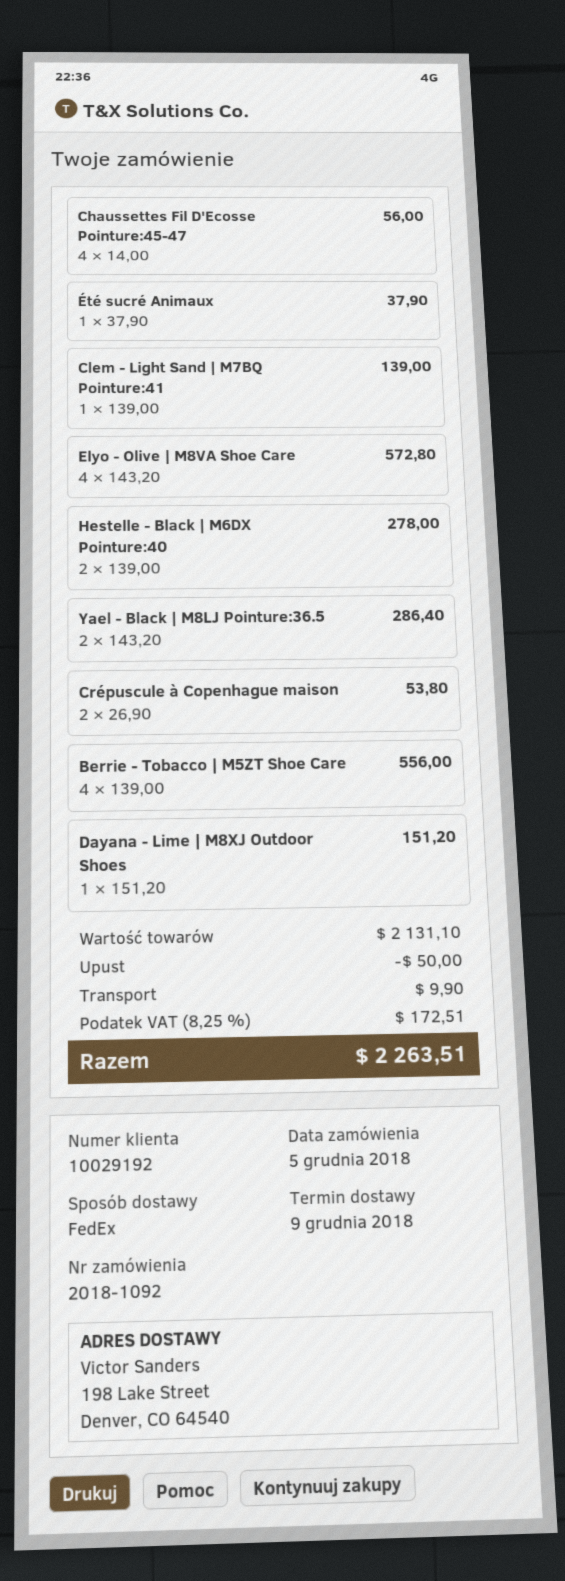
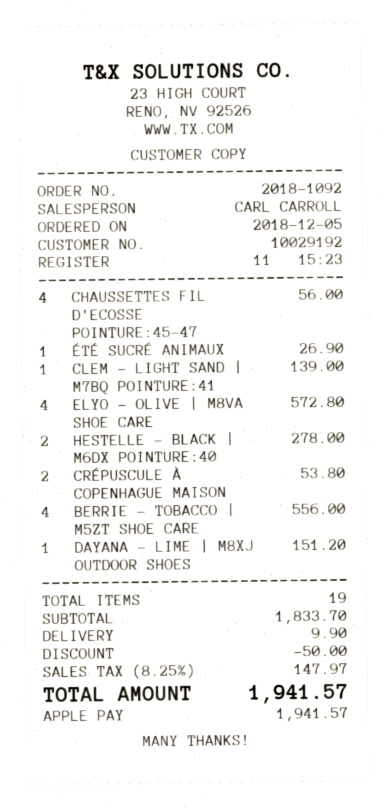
Été sucré Animaux: 1 for 37.90 -> 1 for 26.90
Yael - Black | M8LJ Pointure:36.5: 2 for 286.40 -> none
subtotal: 2131.10 -> 1833.70
tax: 8.25% = 172.51 -> 8.25% = 147.97
total: 2263.51 -> 1941.57

